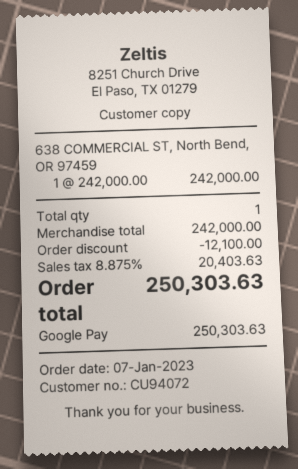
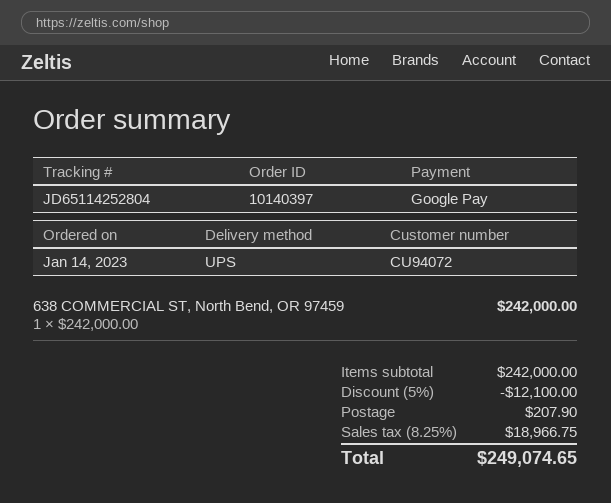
order date: 2023-01-07 -> 2023-01-14
shipping: none -> 207.90
tax: 8.875% = 20403.63 -> 8.25% = 18966.75
total: 250303.63 -> 249074.65

